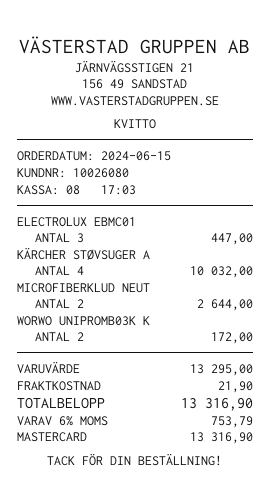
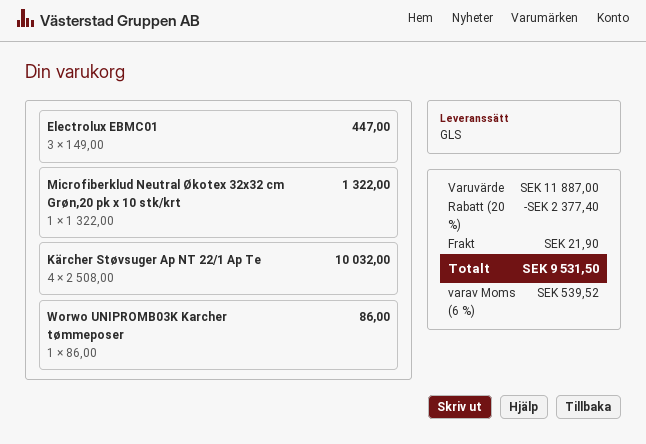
MICROFIBERKLUD NEUT: 2 for 2644.00 -> 1 for 1322.00
WORWO UNIPROMB03K K: 2 for 172.00 -> 1 for 86.00
subtotal: 13295.00 -> 11887.00
discount: none -> 20% = 2377.40
tax: 6% = 753.79 -> 6% = 539.52
total: 13316.90 -> 9531.50

